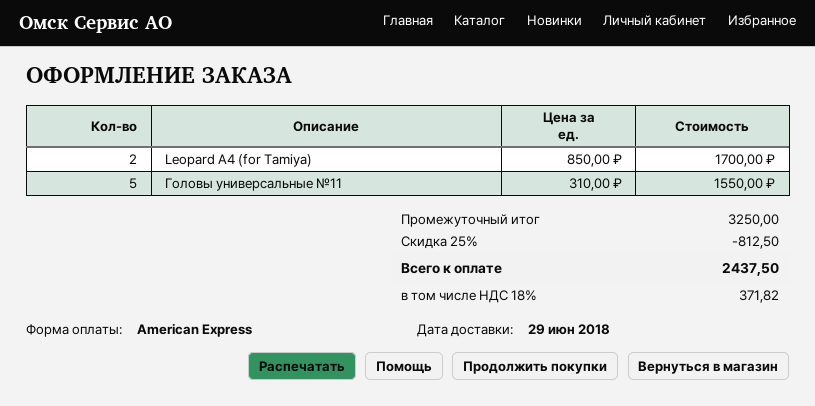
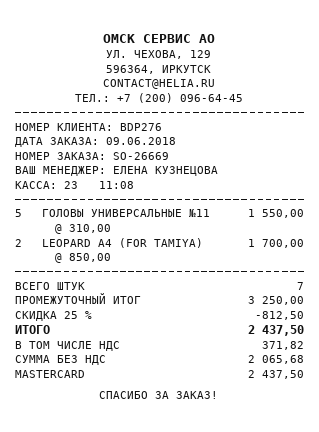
payment method: American Express -> Mastercard

